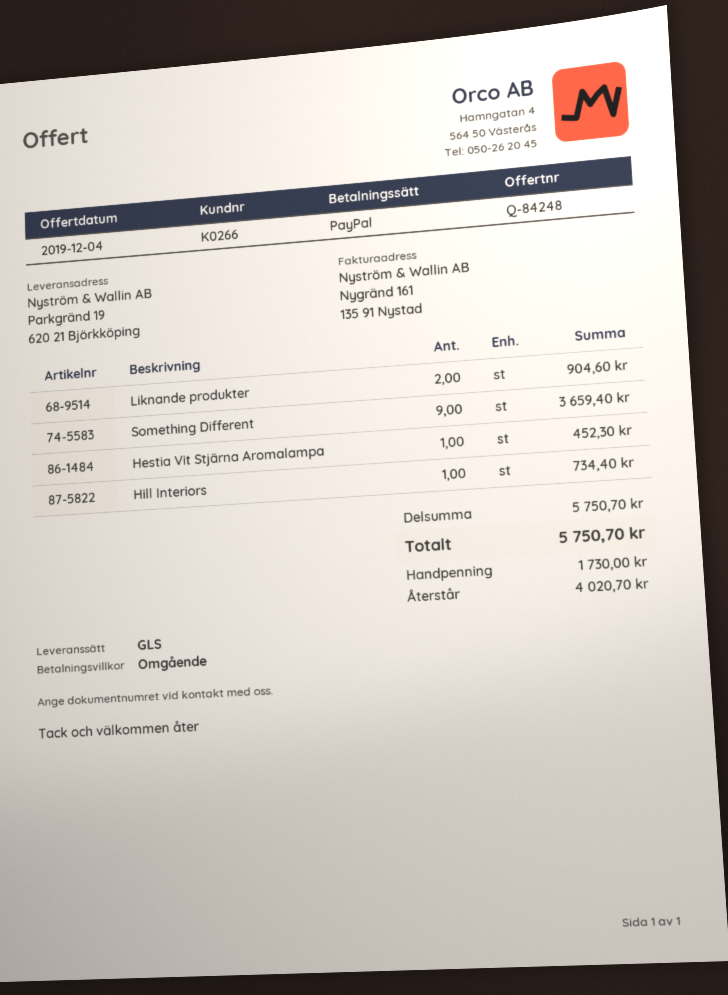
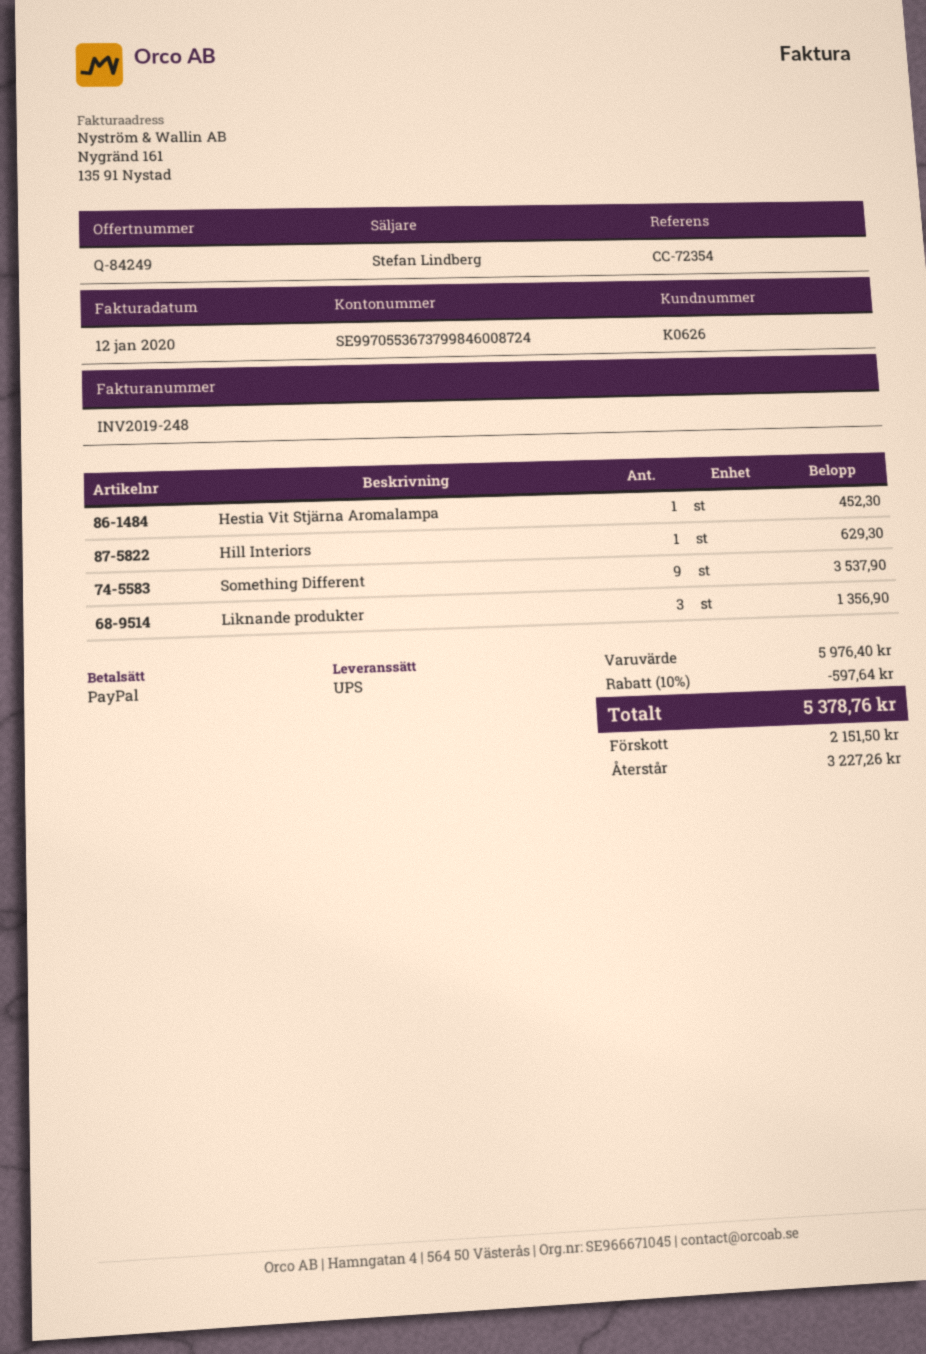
quote number: Q-84248 -> Q-84249
customer number: K0266 -> K0626
shipping method: GLS -> UPS
Liknande produkter: 2 for 904.60 -> 3 for 1356.90
Something Different: 9 for 3659.40 -> 9 for 3537.90
Hill Interiors: 1 for 734.40 -> 1 for 629.30
subtotal: 5750.70 -> 5976.40
discount: none -> 10% = 597.64
total: 5750.70 -> 5378.76
deposit: 1730.00 -> 2151.50
balance: 4020.70 -> 3227.26

